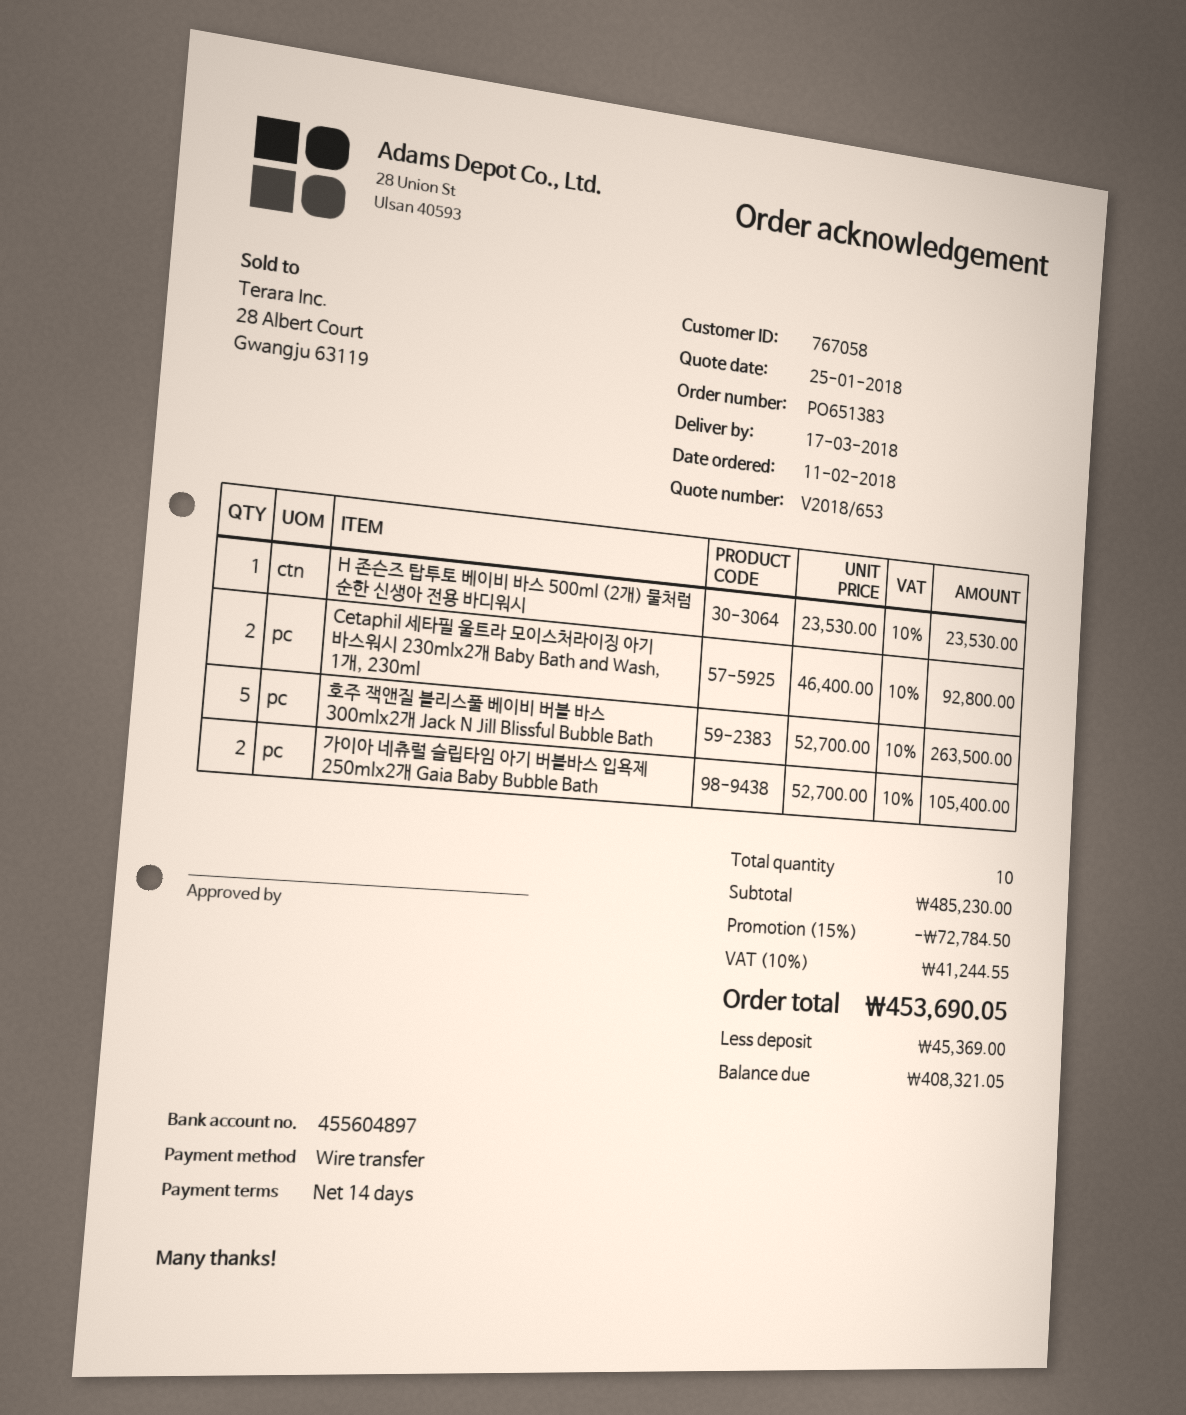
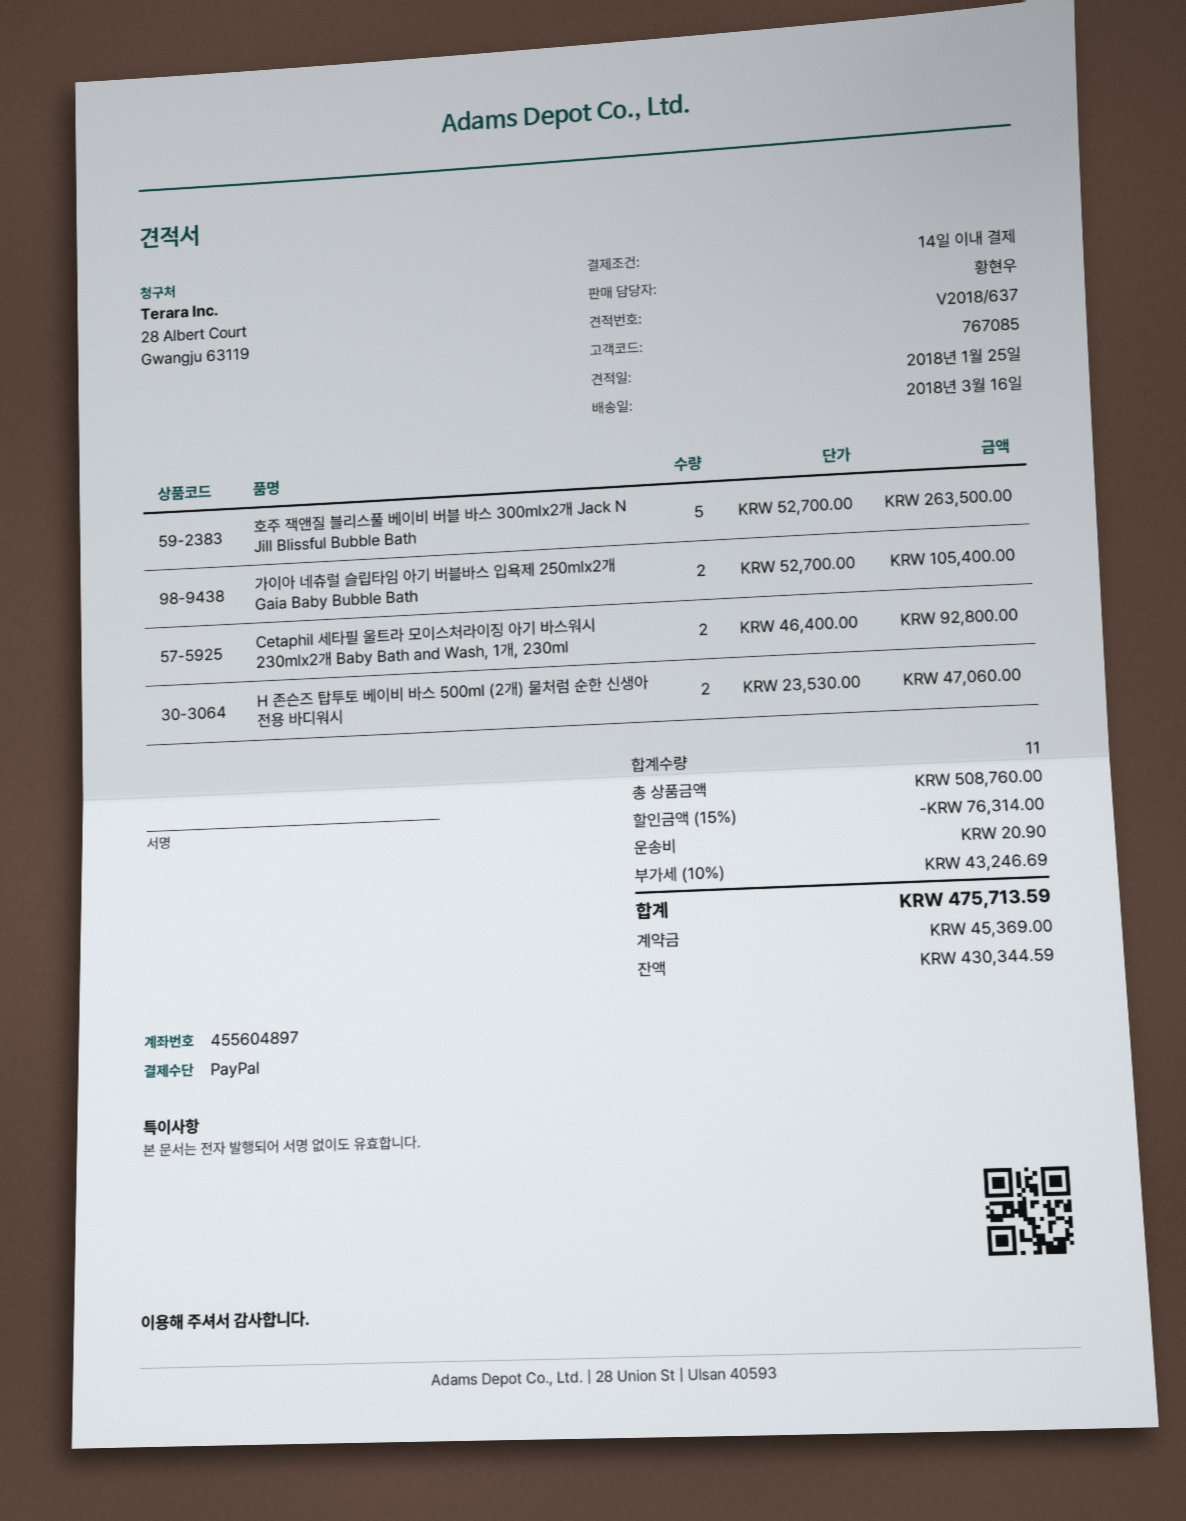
quote number: V2018/653 -> V2018/637
delivery date: 2018-03-17 -> 2018-03-16
customer number: 767058 -> 767085
payment method: bank transfer -> PayPal
H 존슨즈 탑투토 베이비 바스 500ml (2개) 물처럼 순한 신생아 전용 바디워시: 1 x 23530.00 = 23530.00 -> 2 x 23530.00 = 47060.00
total quantity: 10 -> 11
subtotal: 485230.00 -> 508760.00
discount: 15% = 72784.50 -> 15% = 76314.00
shipping: none -> 20.90
tax: 10% = 41244.55 -> 10% = 43246.69
total: 453690.05 -> 475713.59
balance: 408321.05 -> 430344.59

